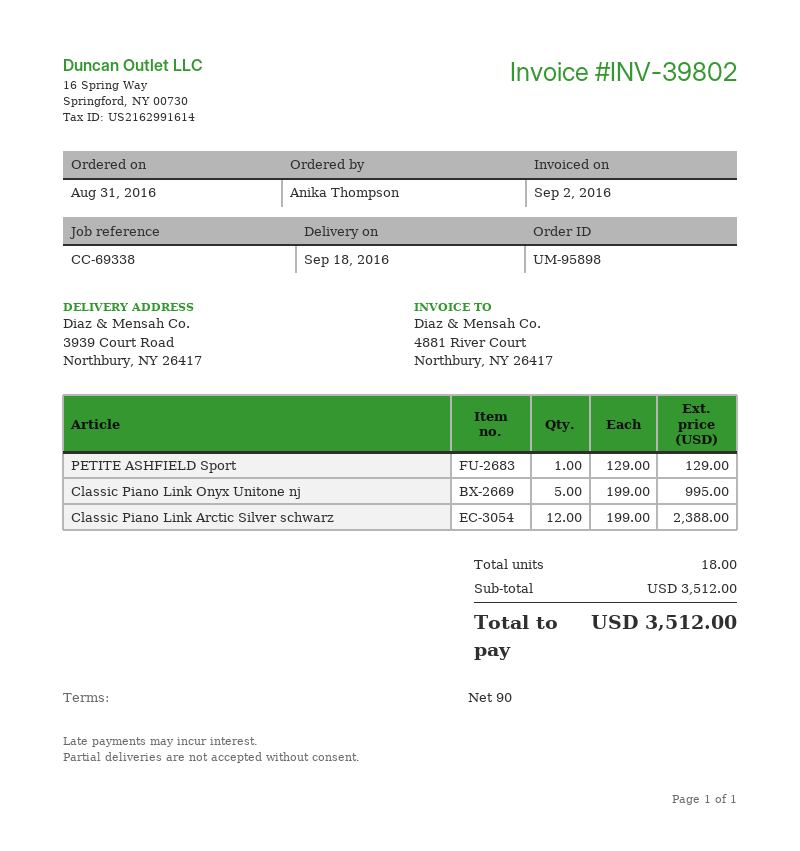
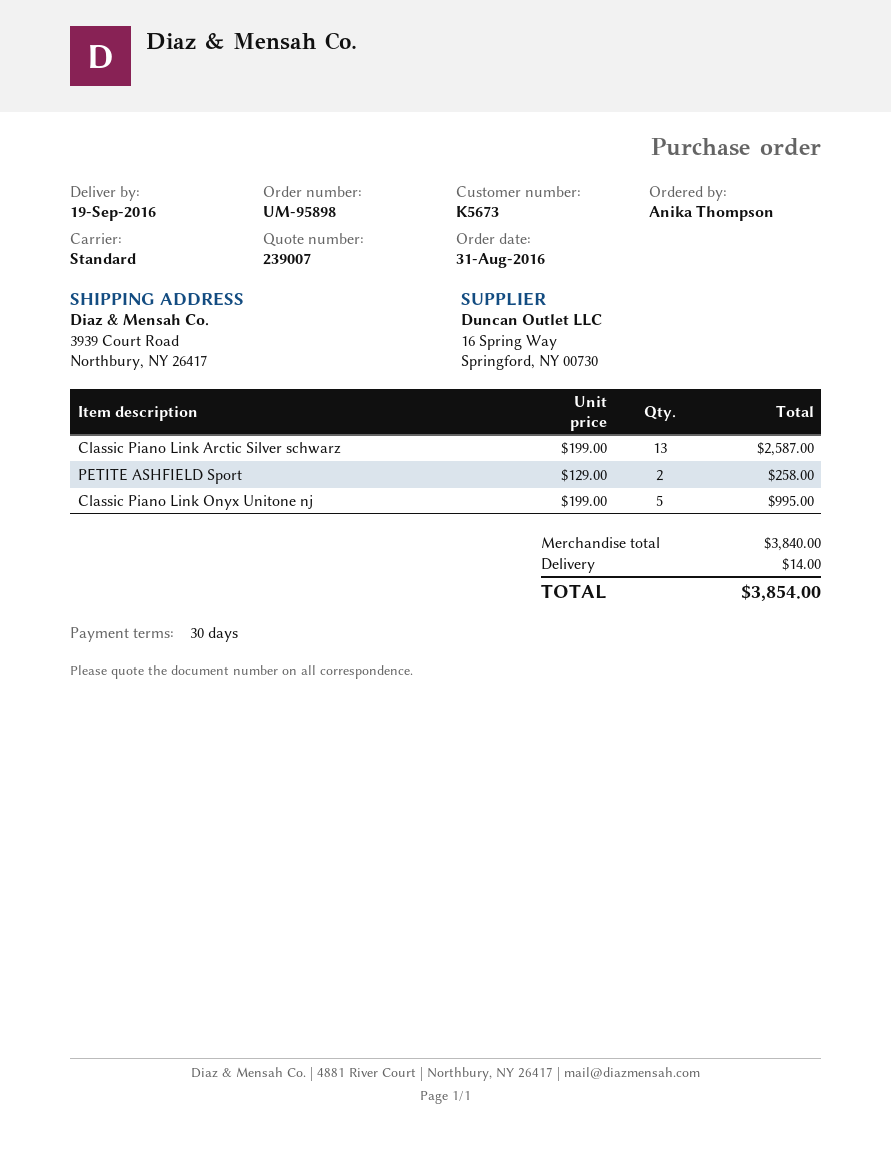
delivery date: 2016-09-18 -> 2016-09-19
payment terms: 90 days -> 30 days
PETITE ASHFIELD Sport: 1 x 129.00 = 129.00 -> 2 x 129.00 = 258.00
Classic Piano Link Arctic Silver schwarz: 12 x 199.00 = 2388.00 -> 13 x 199.00 = 2587.00
subtotal: 3512.00 -> 3840.00
shipping: none -> 14.00
total: 3512.00 -> 3854.00

